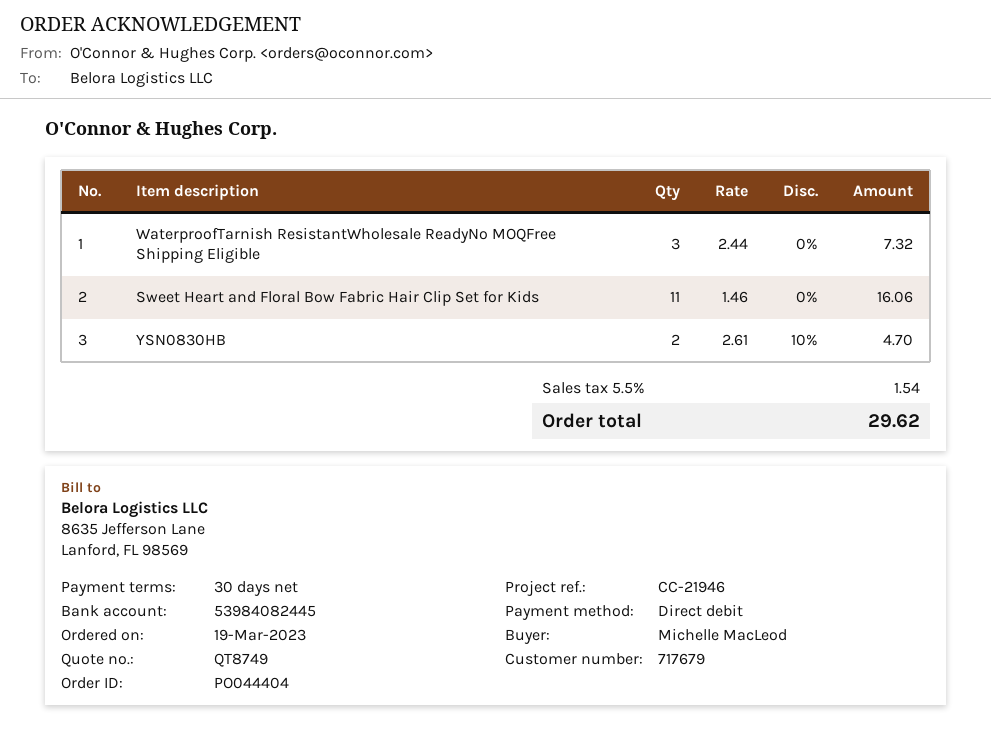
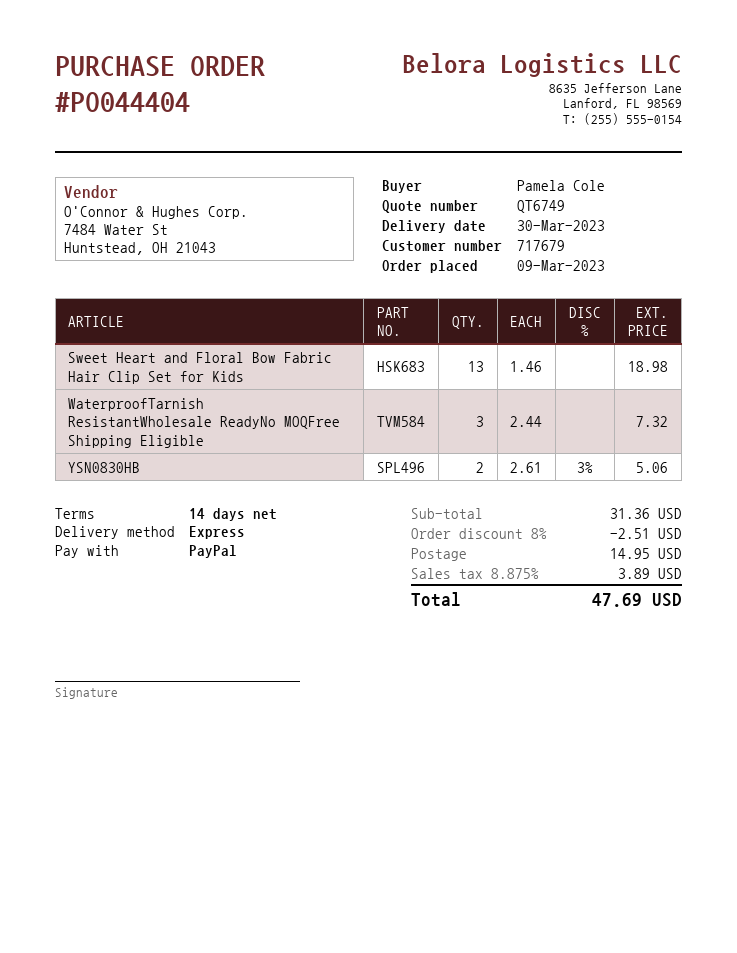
quote number: QT8749 -> QT6749
order date: 2023-03-19 -> 2023-03-09
payment terms: 30 days -> 14 days
ordered by: Michelle MacLeod -> Pamela Cole
payment method: direct debit -> PayPal
Sweet Heart and Floral Bow Fabric Hair Clip Set for Kids: 11 x 1.46 = 16.06 -> 13 x 1.46 = 18.98
YSN0830HB: 2 x 2.61 - 10% = 4.70 -> 2 x 2.61 - 3% = 5.06
discount: none -> 8% = 2.51
shipping: none -> 14.95
tax: 5.5% = 1.54 -> 8.875% = 3.89
total: 29.62 -> 47.69

